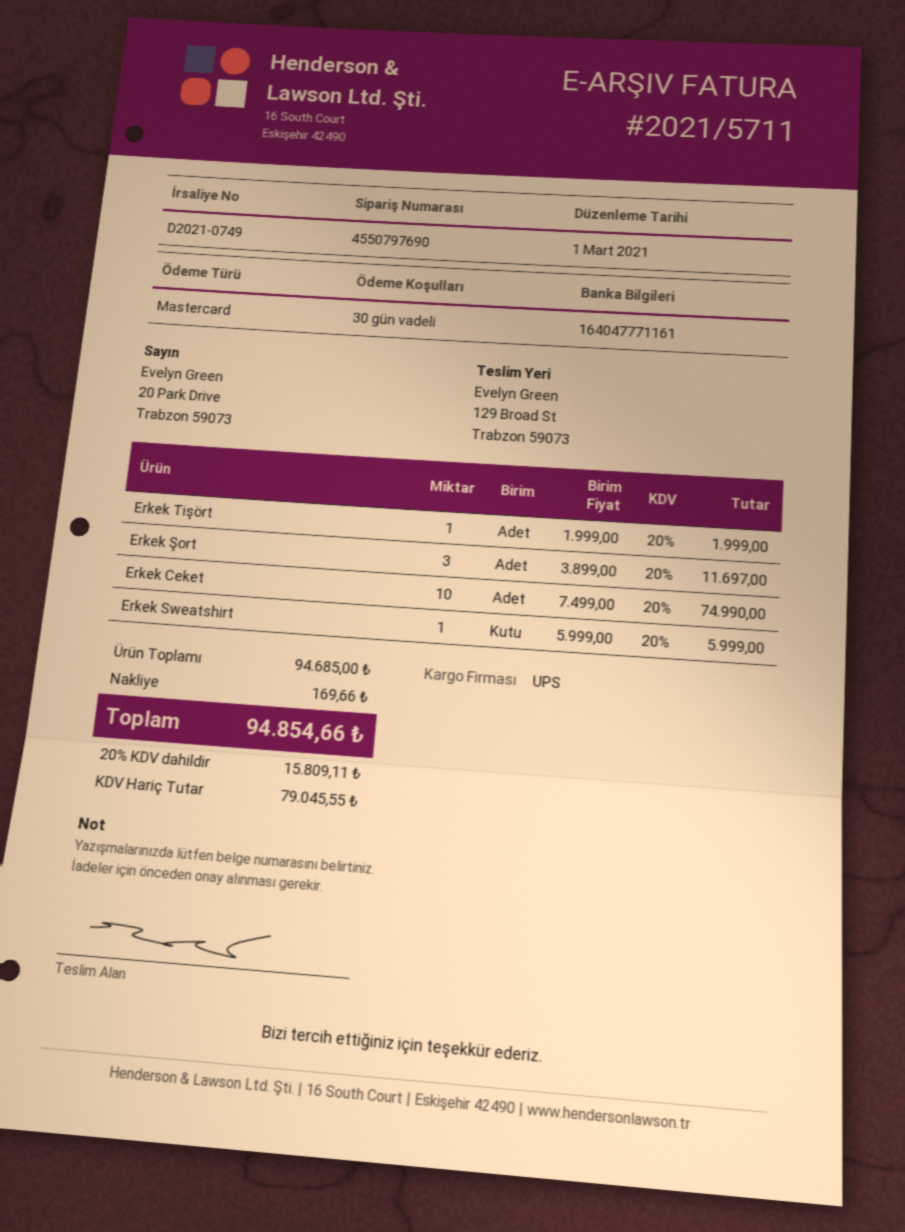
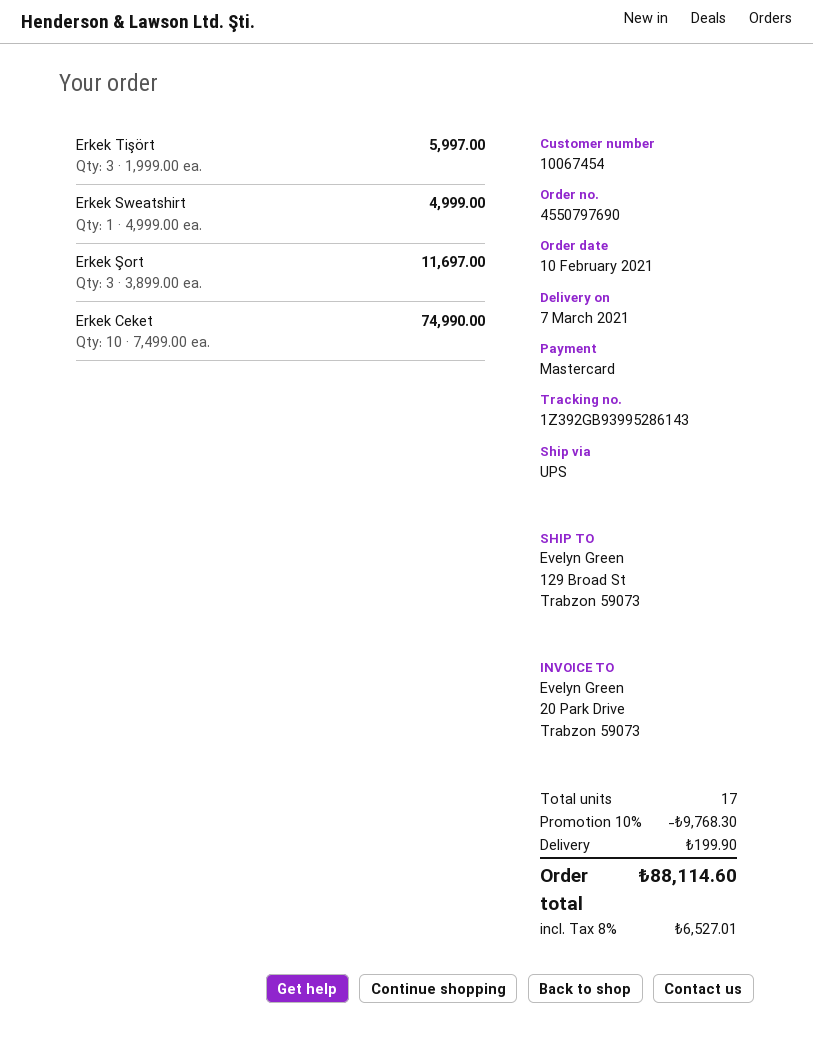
Erkek Tişört: 1 x 1999.00 = 1999.00 -> 3 x 1999.00 = 5997.00
Erkek Sweatshirt: 1 x 5999.00 = 5999.00 -> 1 x 4999.00 = 4999.00
discount: none -> 10% = 9768.30
shipping: 169.66 -> 199.90
tax: 20% = 15809.11 -> 8% = 6527.01
total: 94854.66 -> 88114.60

